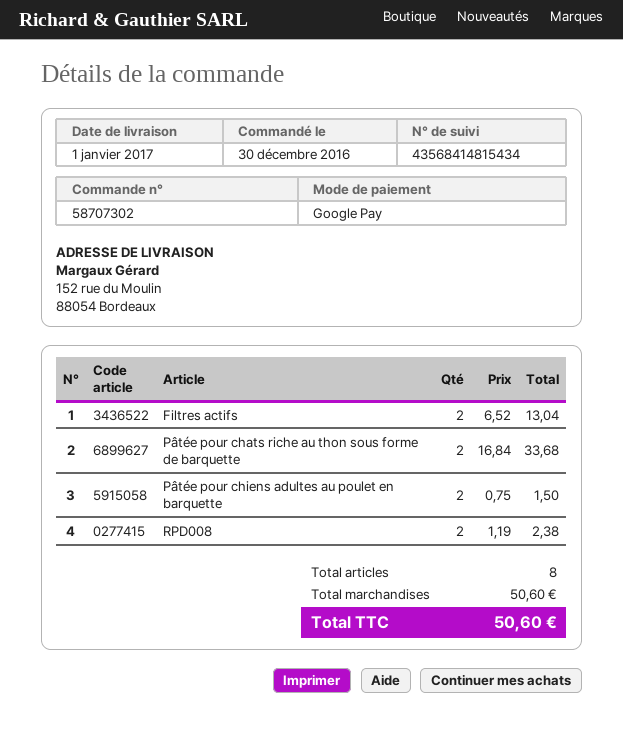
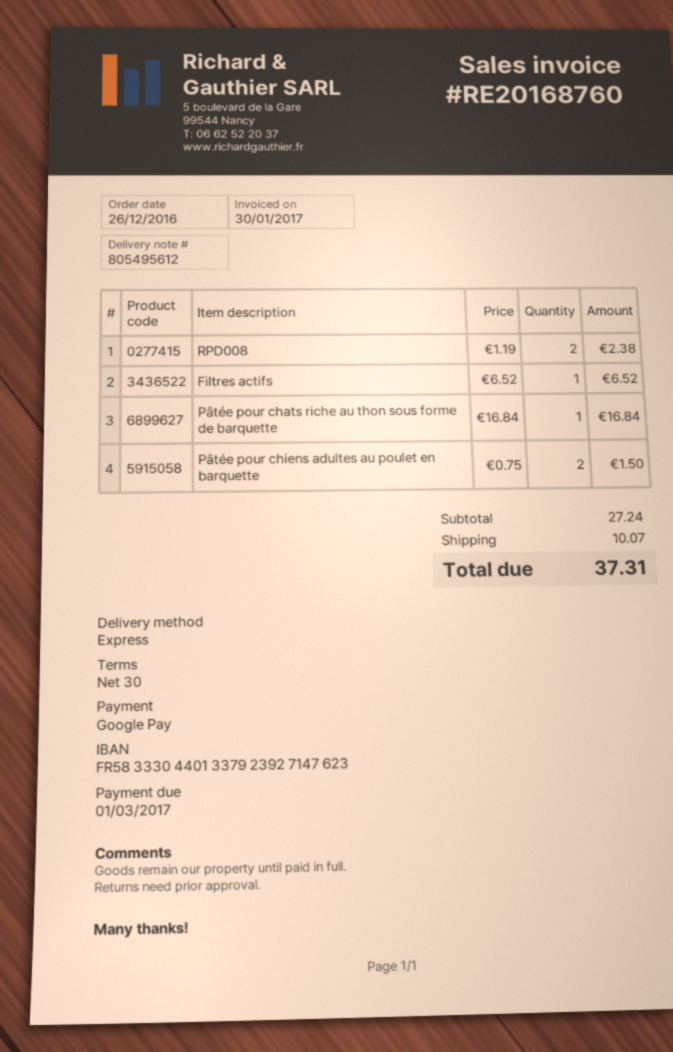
order date: 2016-12-30 -> 2016-12-26
Filtres actifs: 2 x 6.52 = 13.04 -> 1 x 6.52 = 6.52
Pâtée pour chats riche au thon sous forme de barquette: 2 x 16.84 = 33.68 -> 1 x 16.84 = 16.84
subtotal: 50.60 -> 27.24
shipping: none -> 10.07
total: 50.60 -> 37.31

